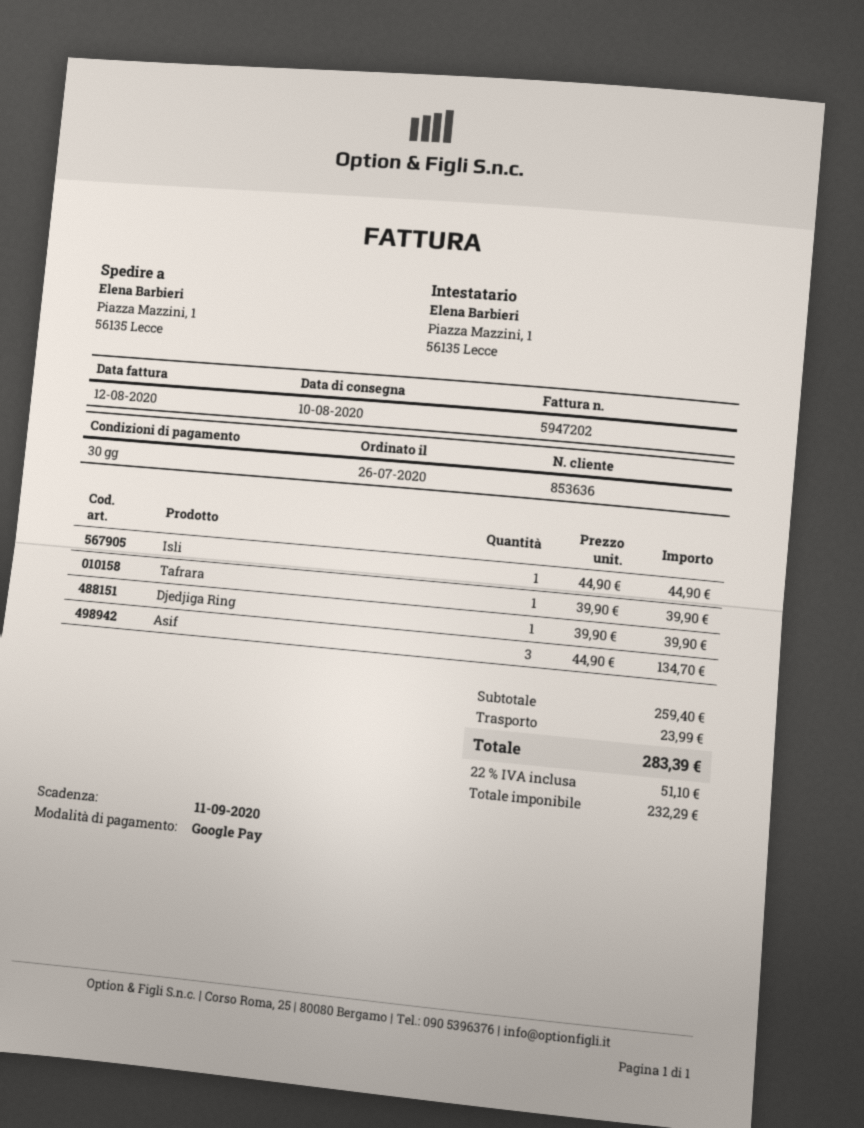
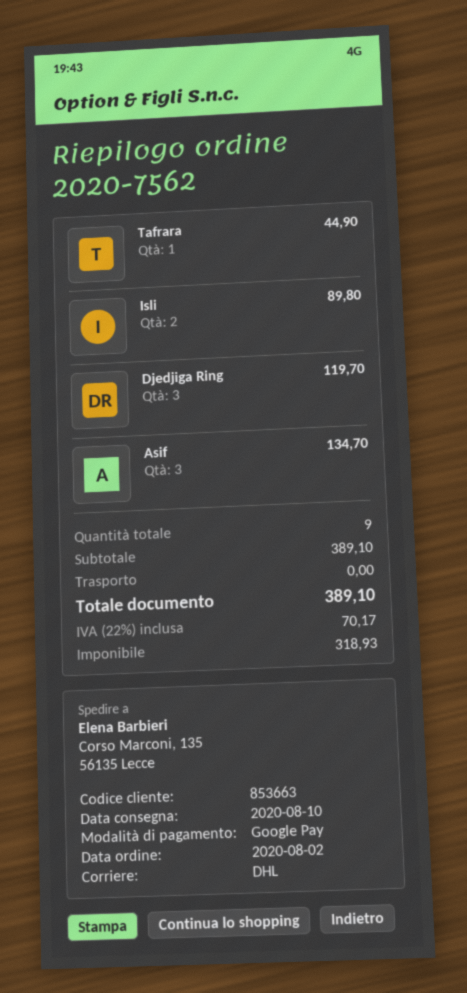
order date: 2020-07-26 -> 2020-08-02
customer number: 853636 -> 853663
ship to: Piazza Mazzini, 1, 56135 Lecce -> Corso Marconi, 135, 56135 Lecce
Isli: 1 for 44.90 -> 2 for 89.80
Tafrara: 1 for 39.90 -> 1 for 44.90
Djedjiga Ring: 1 for 39.90 -> 3 for 119.70
subtotal: 259.40 -> 389.10
shipping: 23.99 -> 0.00
net: 232.29 -> 318.93
tax: 22% = 51.10 -> 22% = 70.17
total: 283.39 -> 389.10

